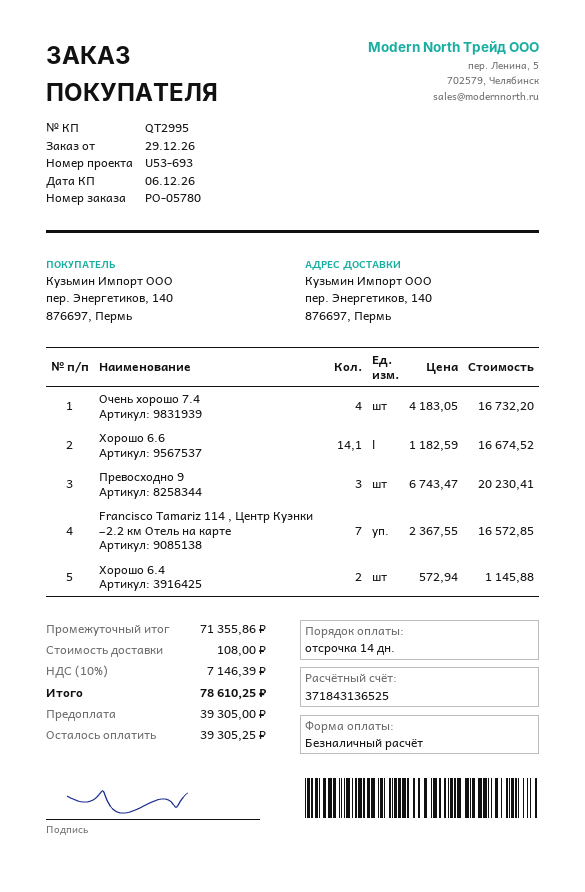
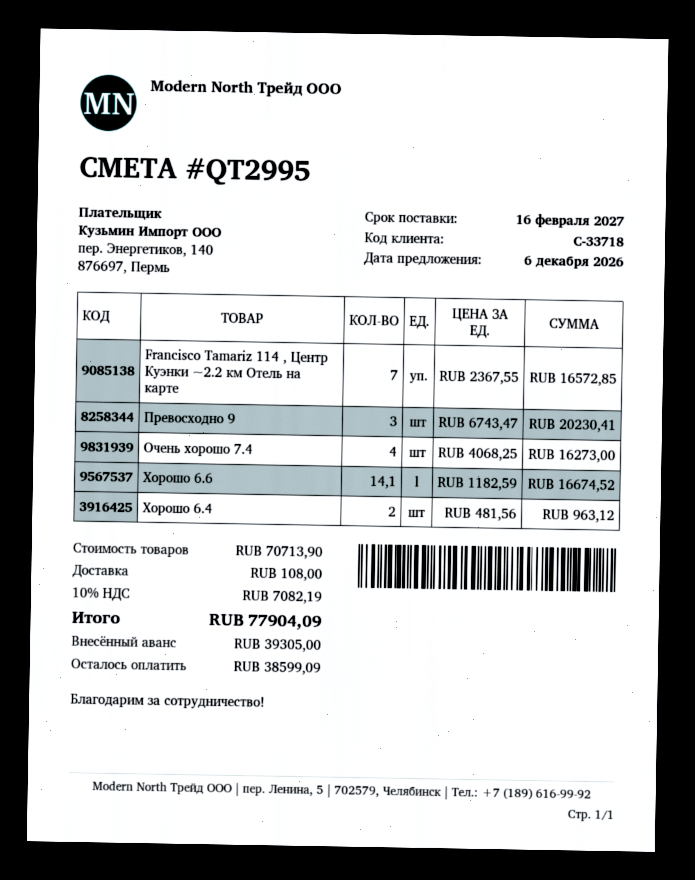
Очень хорошо 7.4: 4 x 4183.05 = 16732.20 -> 4 x 4068.25 = 16273.00
Хорошо 6.4: 2 x 572.94 = 1145.88 -> 2 x 481.56 = 963.12
subtotal: 71355.86 -> 70713.90
tax: 10% = 7146.39 -> 10% = 7082.19
total: 78610.25 -> 77904.09
balance: 39305.25 -> 38599.09

